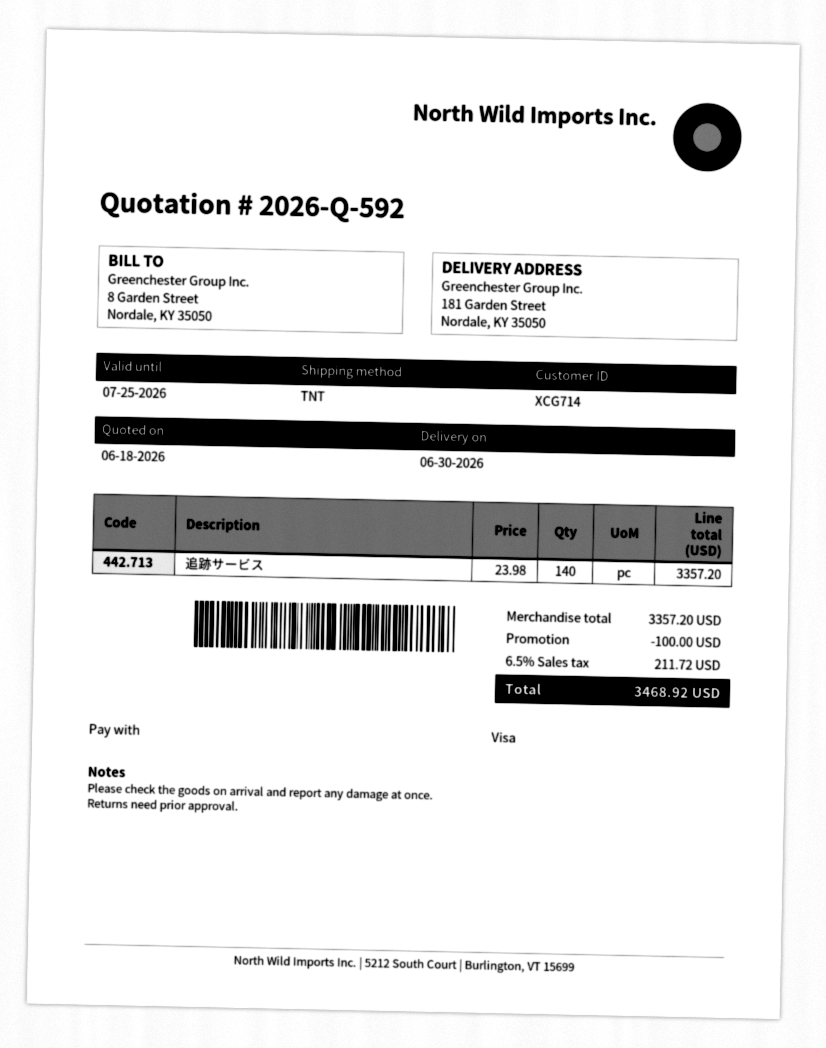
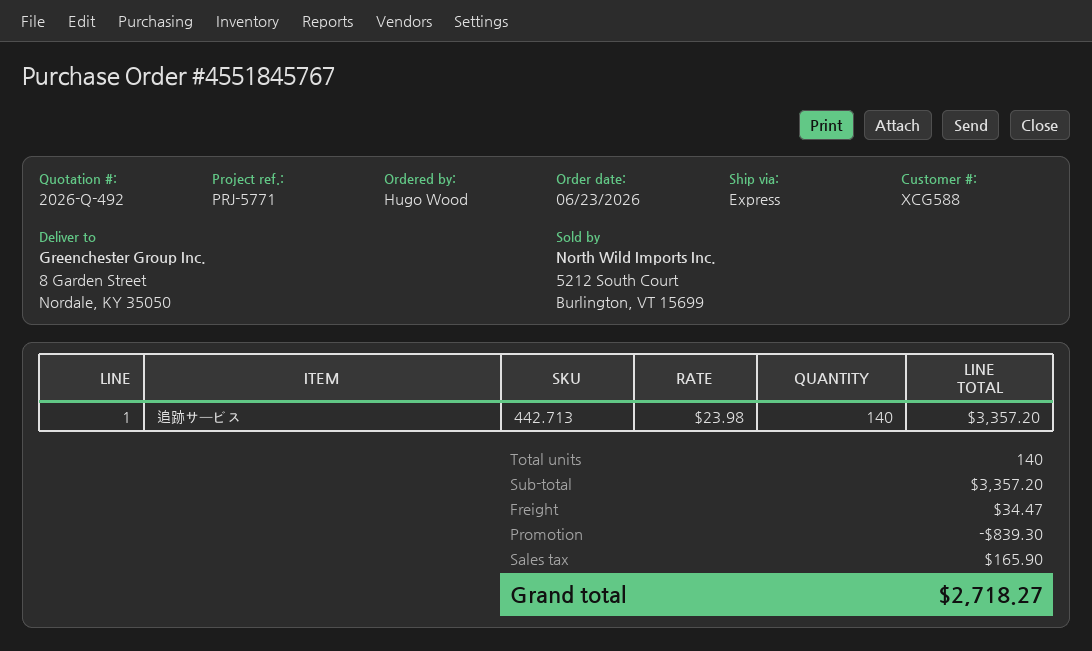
quote number: 2026-Q-592 -> 2026-Q-492
customer number: XCG714 -> XCG588
shipping method: TNT -> express
ship to: 181 Garden Street, Nordale, KY 35050 -> 8 Garden Street, Nordale, KY 35050
discount: 100.00 -> 839.30
shipping: none -> 34.47
tax: 211.72 -> 165.90
total: 3468.92 -> 2718.27

